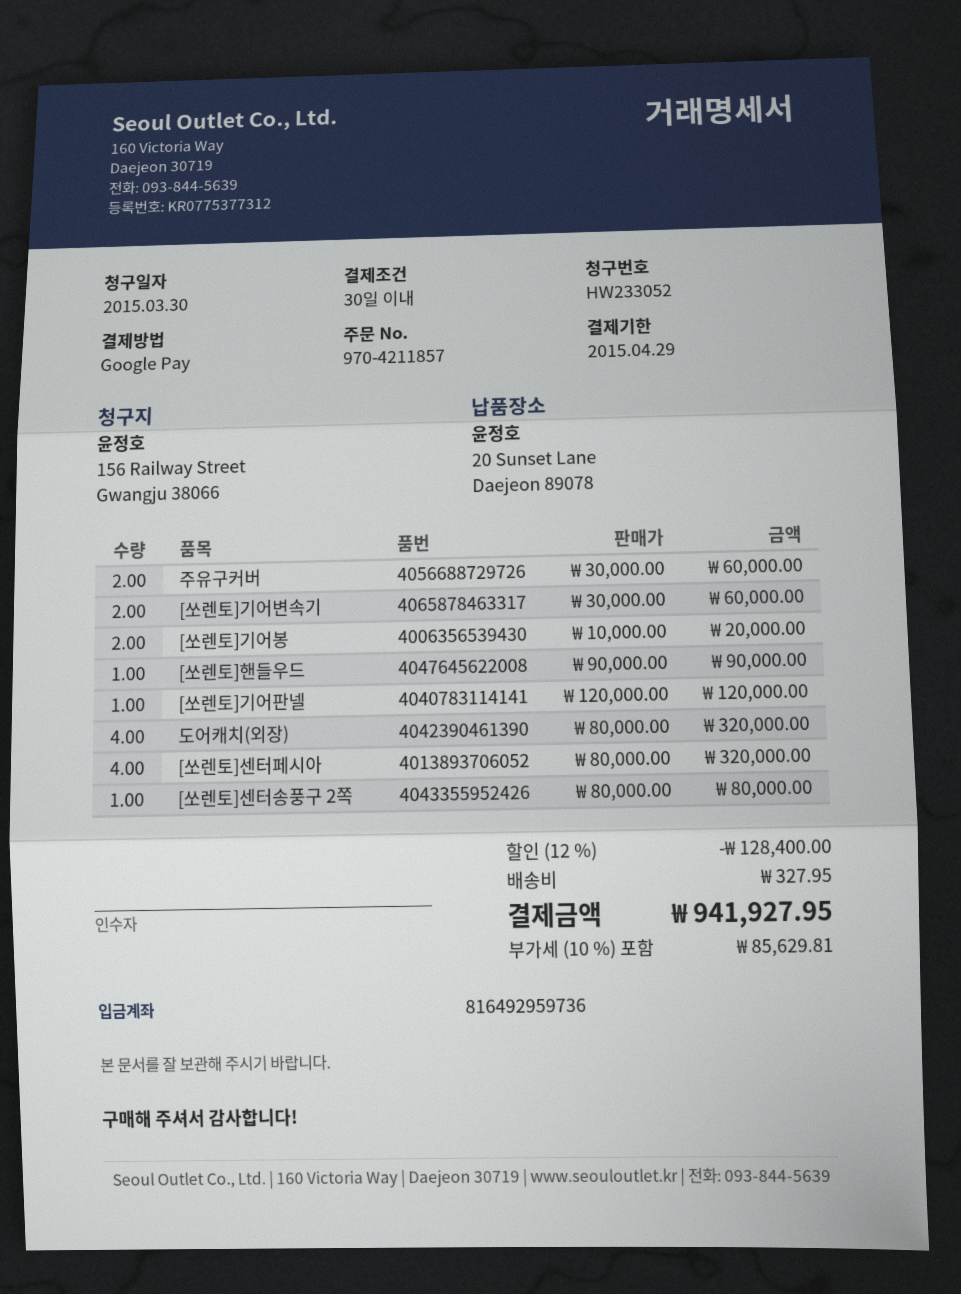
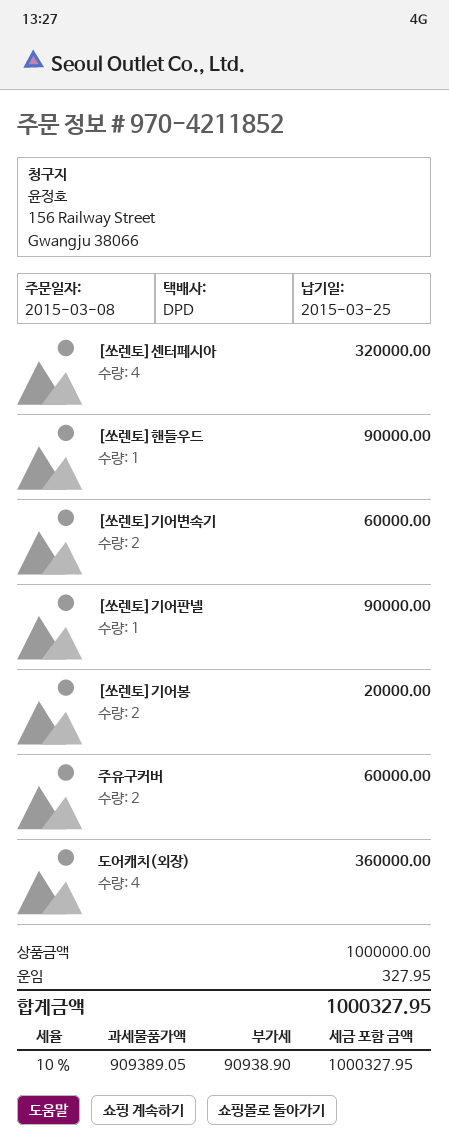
order number: 970-4211857 -> 970-4211852
[쏘렌토]기어판넬: 1 for 120000.00 -> 1 for 90000.00
도어캐치(외장): 4 for 320000.00 -> 4 for 360000.00
[쏘렌토]센터송풍구 2쪽: 1 for 80000.00 -> none
discount: 12% = 128400.00 -> none
tax: 10% = 85629.81 -> 10% = 90938.90
total: 941927.95 -> 1000327.95

